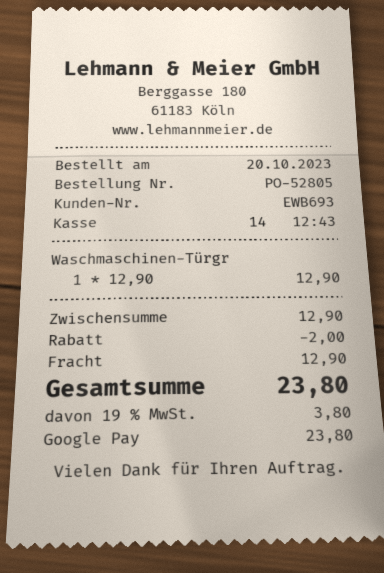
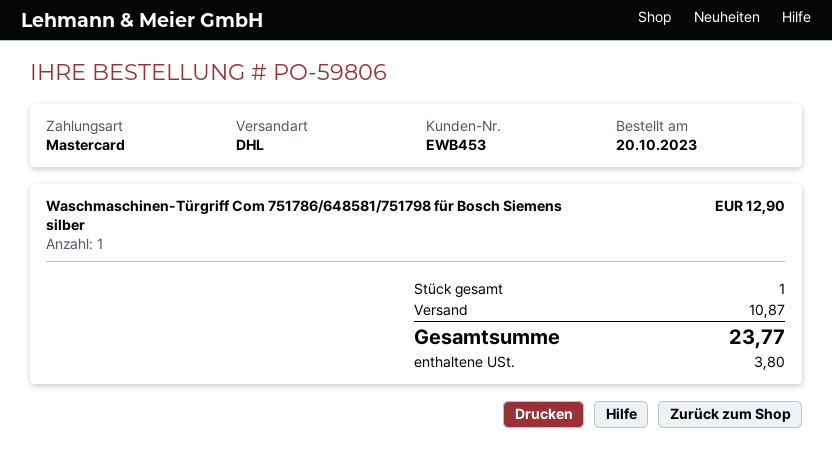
order number: PO-52805 -> PO-59806
customer number: EWB693 -> EWB453
payment method: Google Pay -> Mastercard
discount: 2.00 -> none
shipping: 12.90 -> 10.87
total: 23.80 -> 23.77

